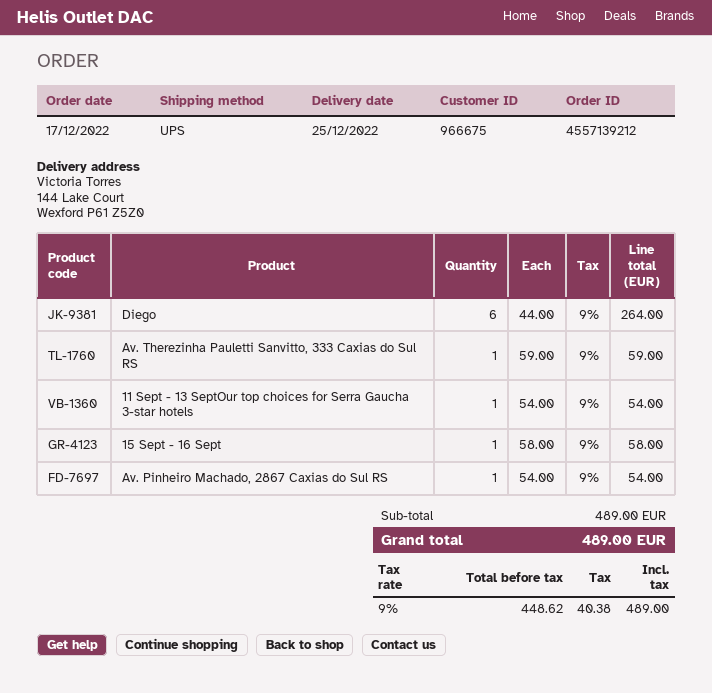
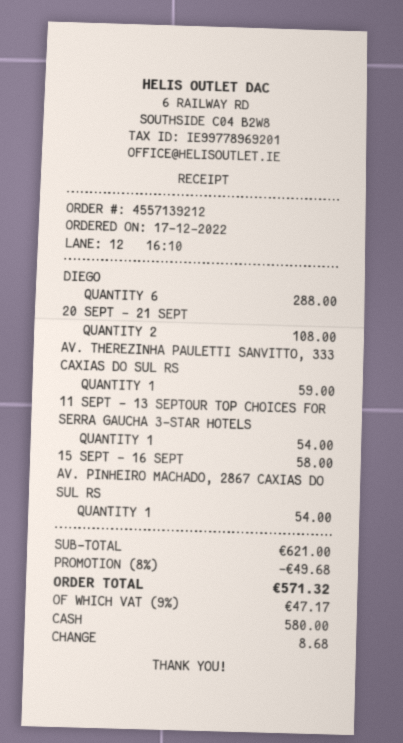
Diego: 6 for 264.00 -> 6 for 288.00
20 SEPT - 21 SEPT: none -> 2 for 108.00
subtotal: 489.00 -> 621.00
discount: none -> 8% = 49.68
tax: 9% = 40.38 -> 9% = 47.17
total: 489.00 -> 571.32

